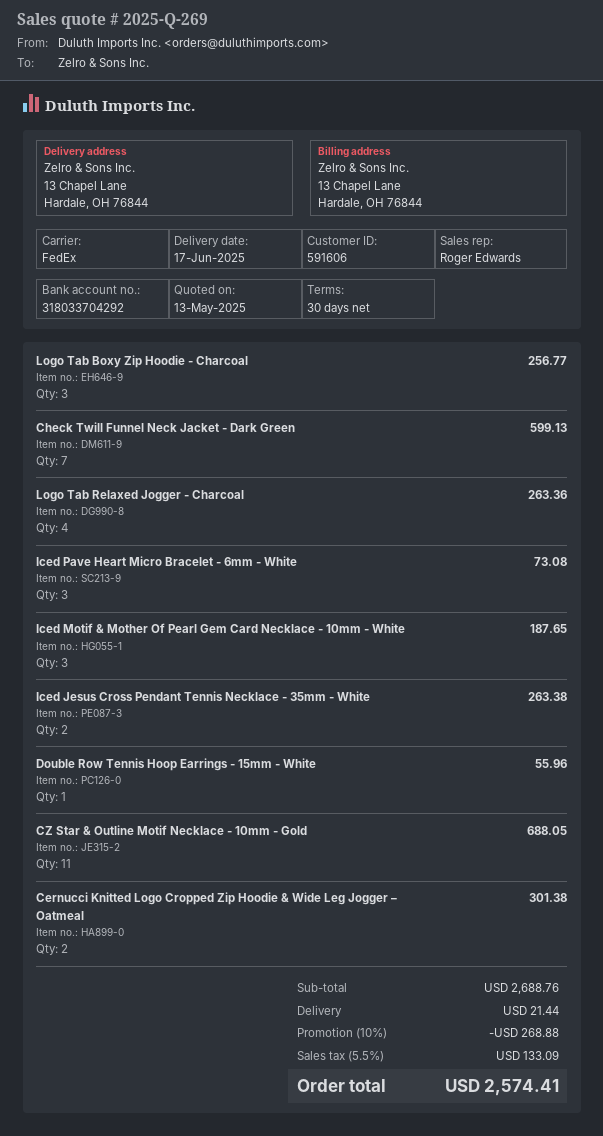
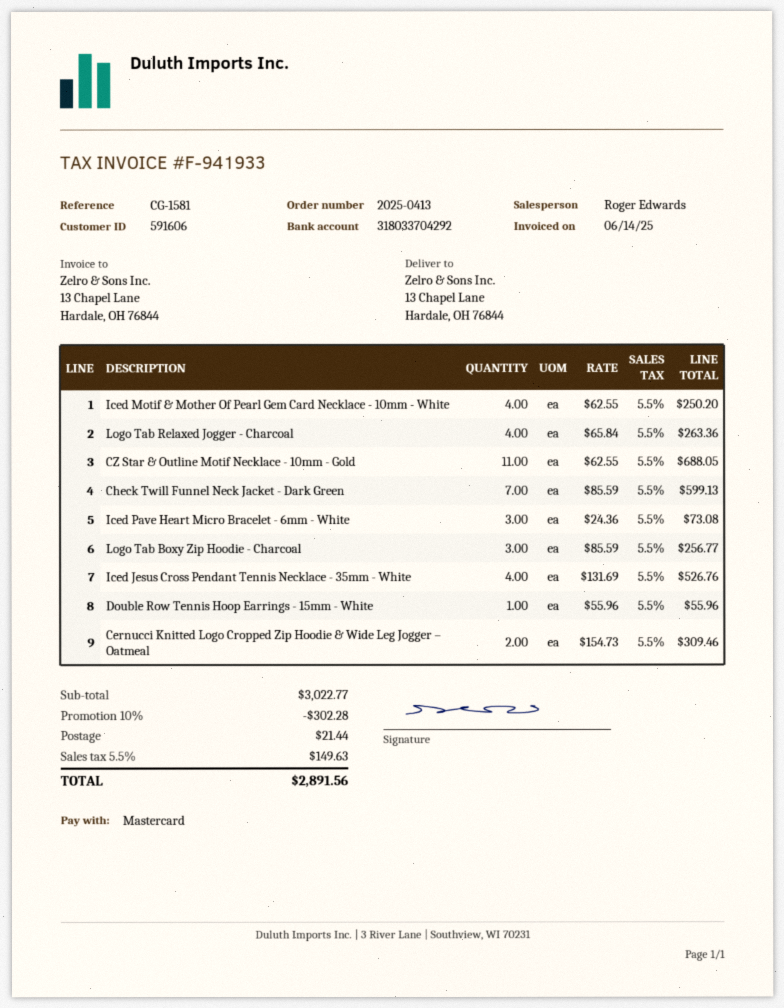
Iced Motif & Mother Of Pearl Gem Card Necklace - 10mm - White: 3 for 187.65 -> 4 for 250.20
Iced Jesus Cross Pendant Tennis Necklace - 35mm - White: 2 for 263.38 -> 4 for 526.76
Cernucci Knitted Logo Cropped Zip Hoodie & Wide Leg Jogger – Oatmeal: 2 for 301.38 -> 2 for 309.46
subtotal: 2688.76 -> 3022.77
discount: 10% = 268.88 -> 10% = 302.28
tax: 5.5% = 133.09 -> 5.5% = 149.63
total: 2574.41 -> 2891.56

